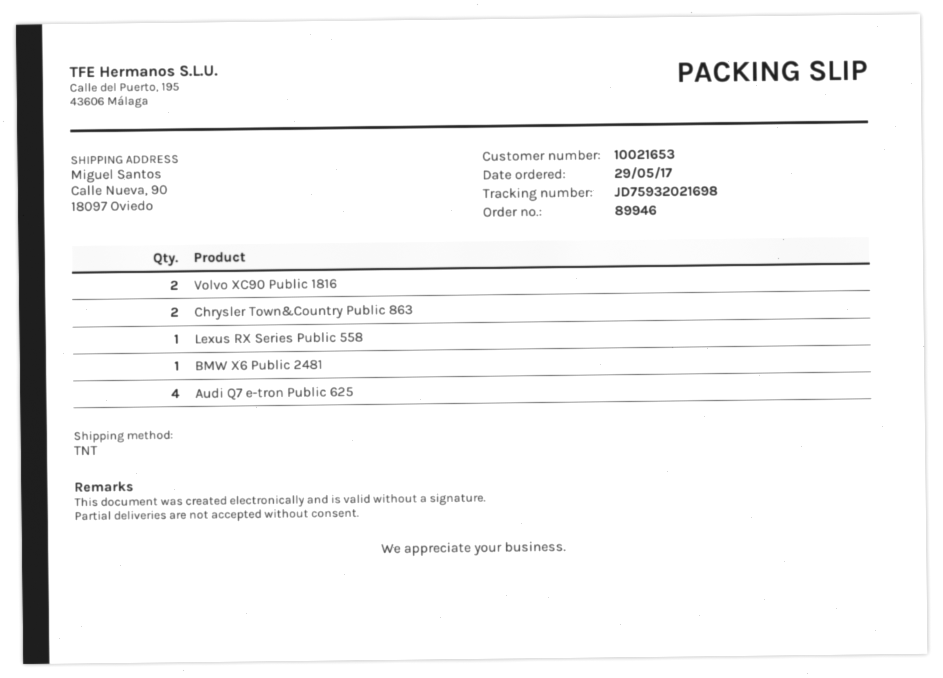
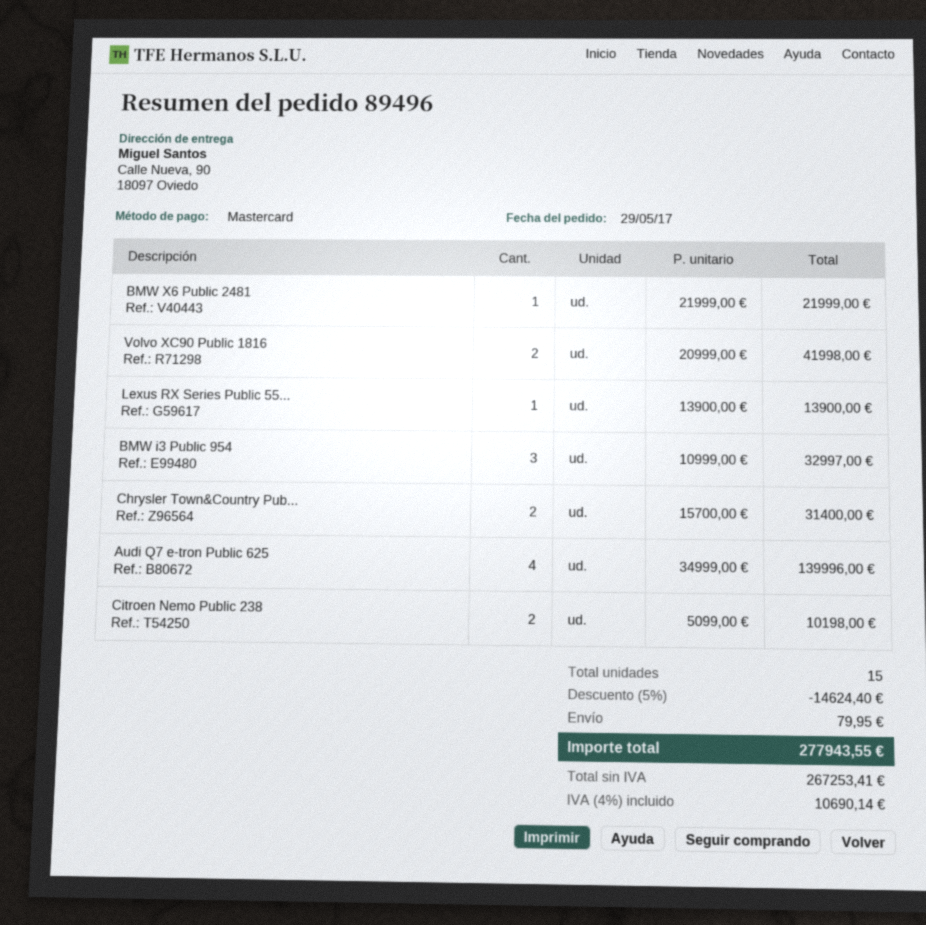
order number: 89946 -> 89496
BMW i3 Public 954: none -> 3
Citroen Nemo Public 238: none -> 2

